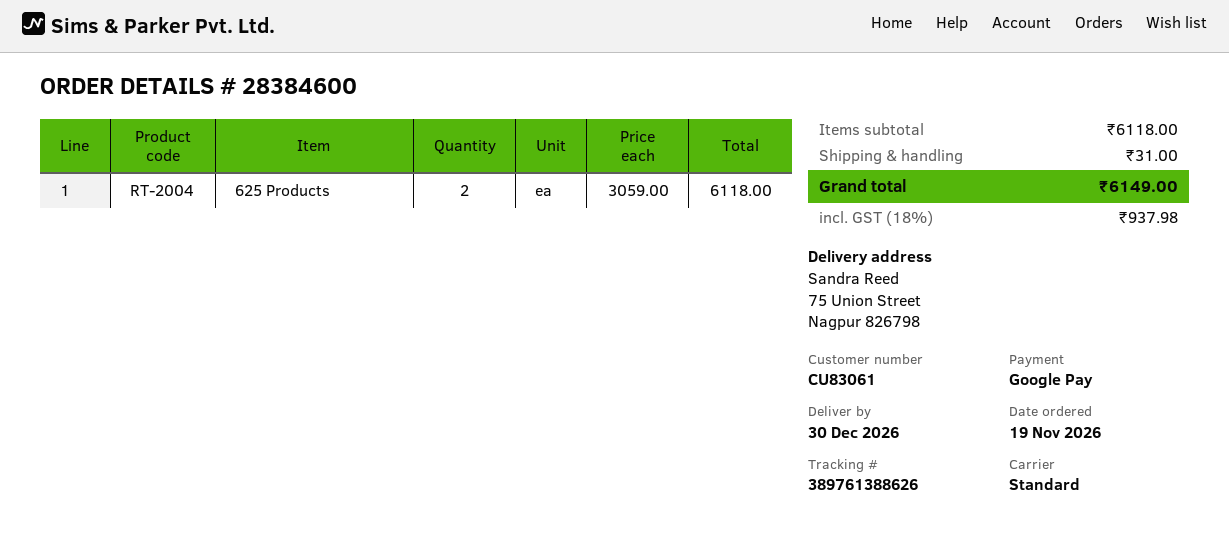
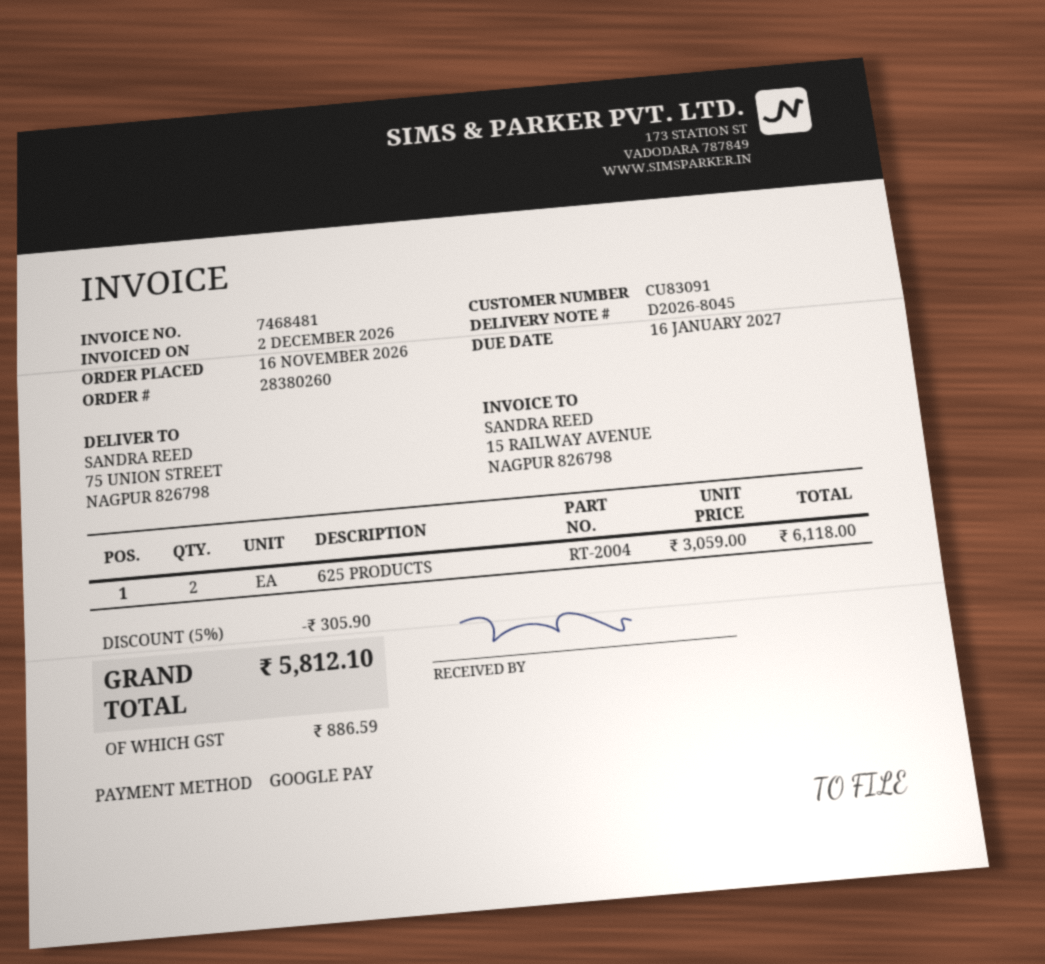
order number: 28384600 -> 28380260
order date: 2026-11-19 -> 2026-11-16
customer number: CU83061 -> CU83091
discount: none -> 5% = 305.90
shipping: 31.00 -> none
tax: 937.98 -> 886.59
total: 6149.00 -> 5812.10

